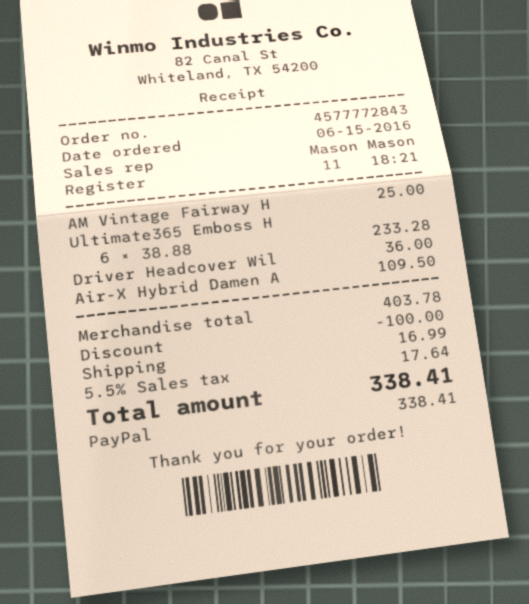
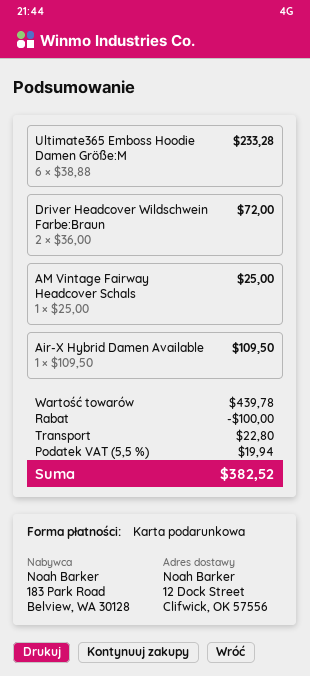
payment method: PayPal -> gift card
Driver Headcover Wil: 1 x 36.00 = 36.00 -> 2 x 36.00 = 72.00
subtotal: 403.78 -> 439.78
shipping: 16.99 -> 22.80
tax: 5.5% = 17.64 -> 5.5% = 19.94
total: 338.41 -> 382.52

